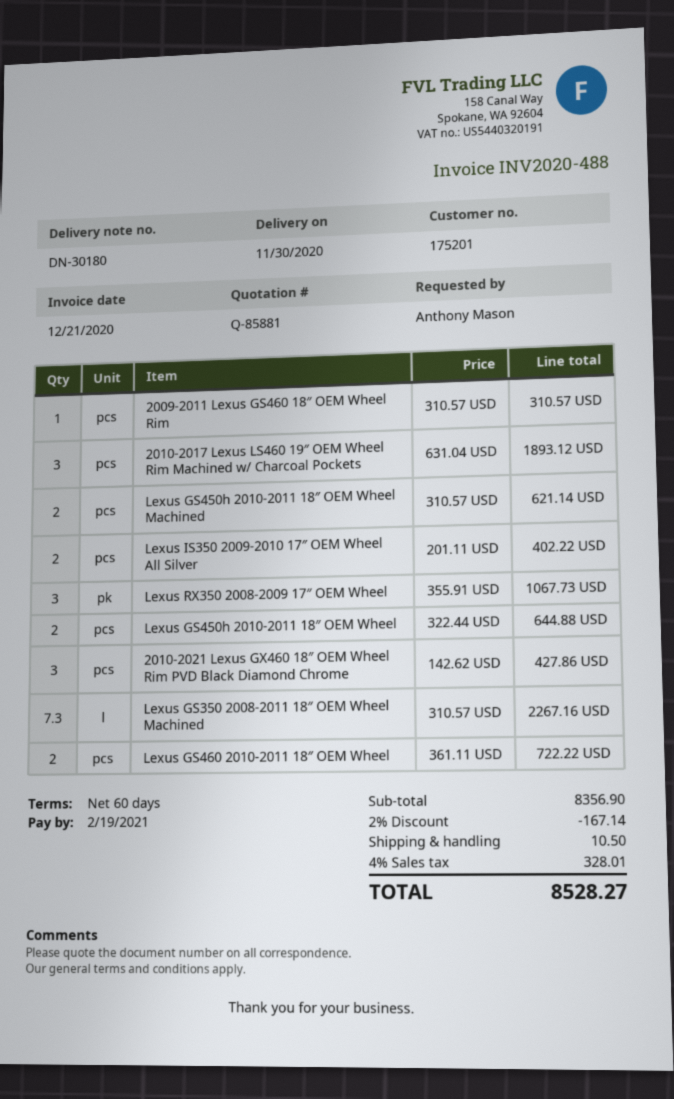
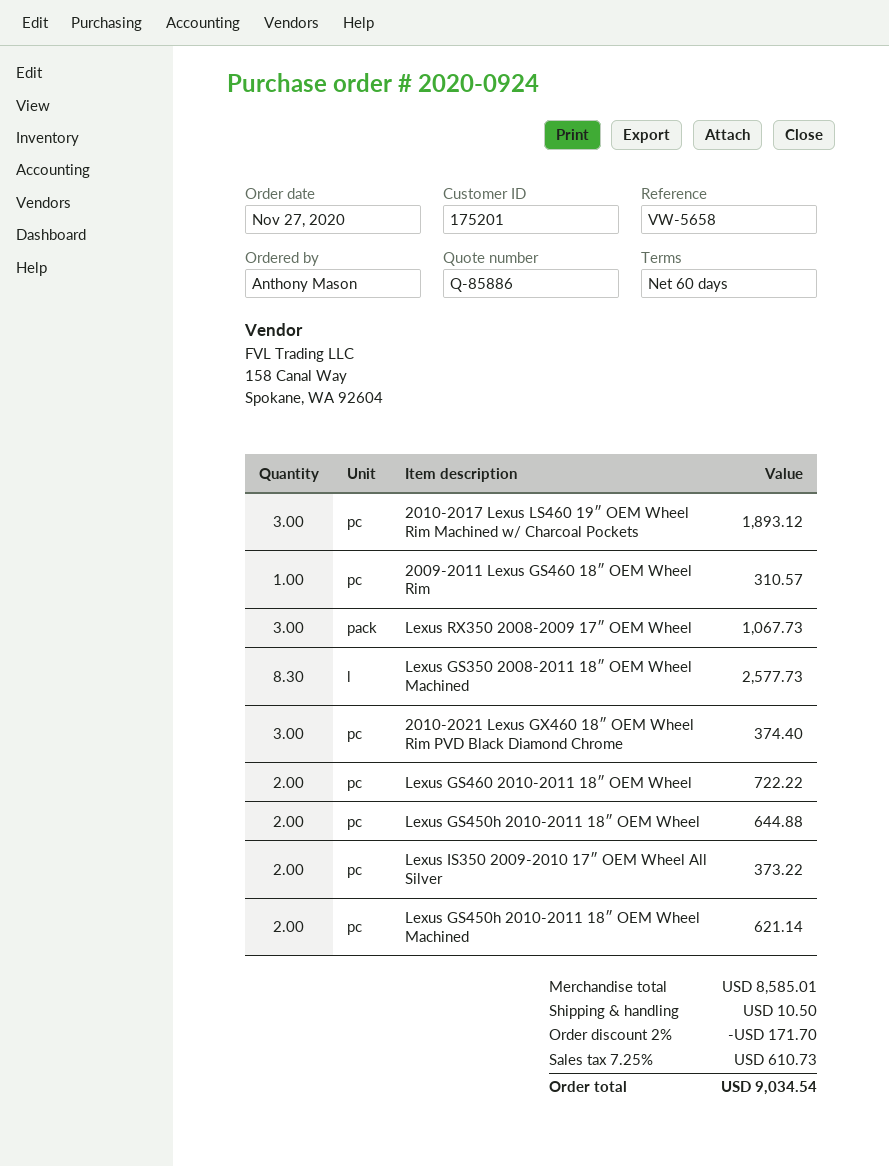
quote number: Q-85881 -> Q-85886
Lexus IS350 2009-2010 17″ OEM Wheel All Silver: 2 for 402.22 -> 2 for 373.22
2010-2021 Lexus GX460 18″ OEM Wheel Rim PVD Black Diamond Chrome: 3 for 427.86 -> 3 for 374.40
Lexus GS350 2008-2011 18″ OEM Wheel Machined: 7.3 for 2267.16 -> 8.3 for 2577.73
subtotal: 8356.90 -> 8585.01
discount: 2% = 167.14 -> 2% = 171.70
tax: 4% = 328.01 -> 7.25% = 610.73
total: 8528.27 -> 9034.54

